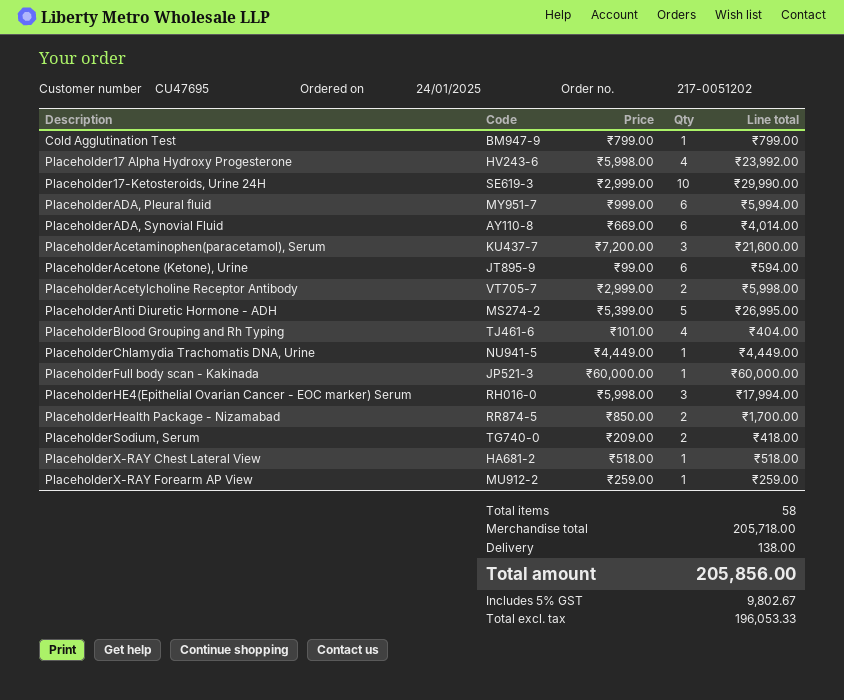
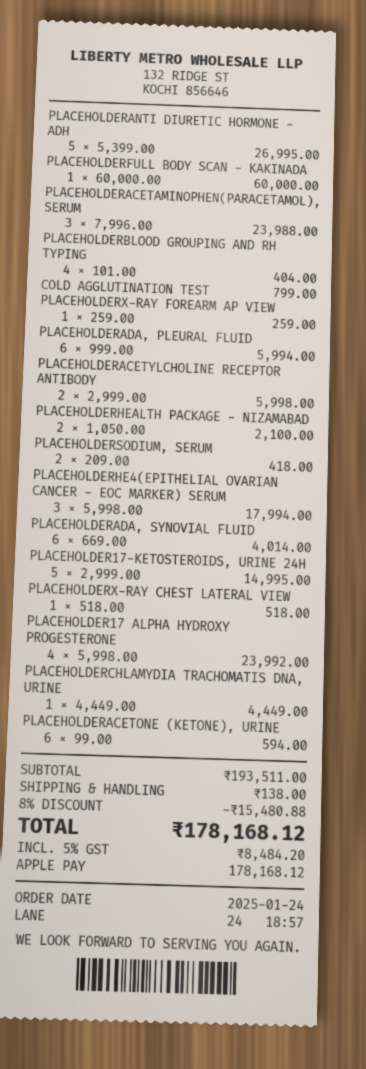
Placeholder17-Ketosteroids, Urine 24H: 10 x 2999.00 = 29990.00 -> 5 x 2999.00 = 14995.00
PlaceholderAcetaminophen(paracetamol), Serum: 3 x 7200.00 = 21600.00 -> 3 x 7996.00 = 23988.00
PlaceholderHealth Package - Nizamabad: 2 x 850.00 = 1700.00 -> 2 x 1050.00 = 2100.00
subtotal: 205718.00 -> 193511.00
discount: none -> 8% = 15480.88
tax: 5% = 9802.67 -> 5% = 8484.20
total: 205856.00 -> 178168.12

